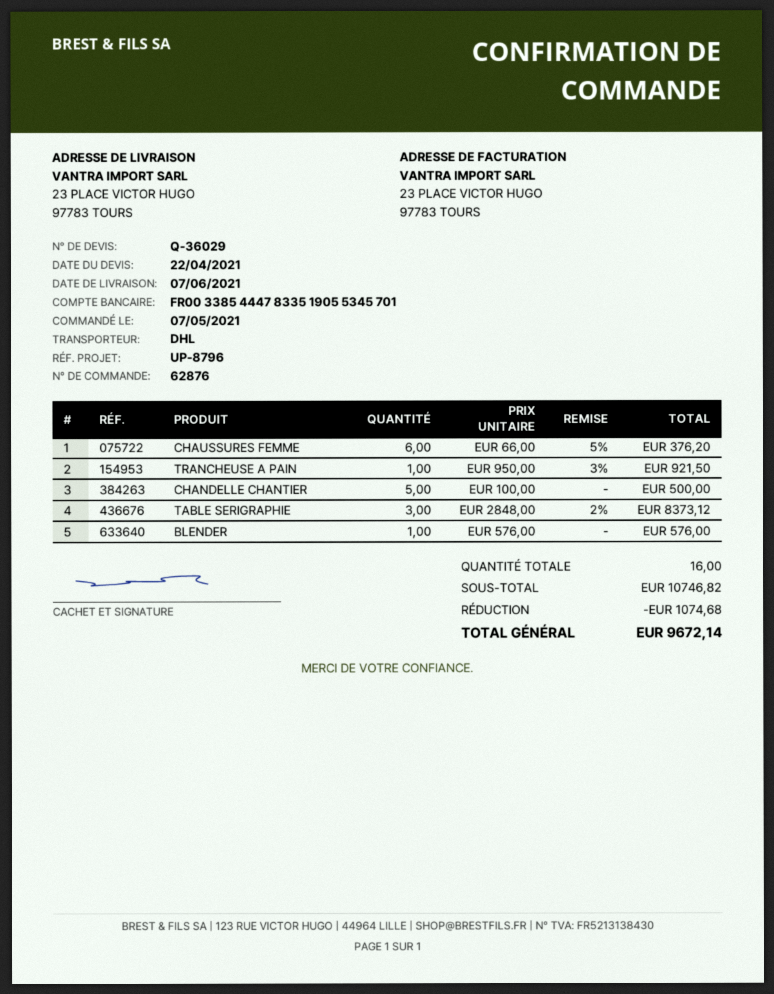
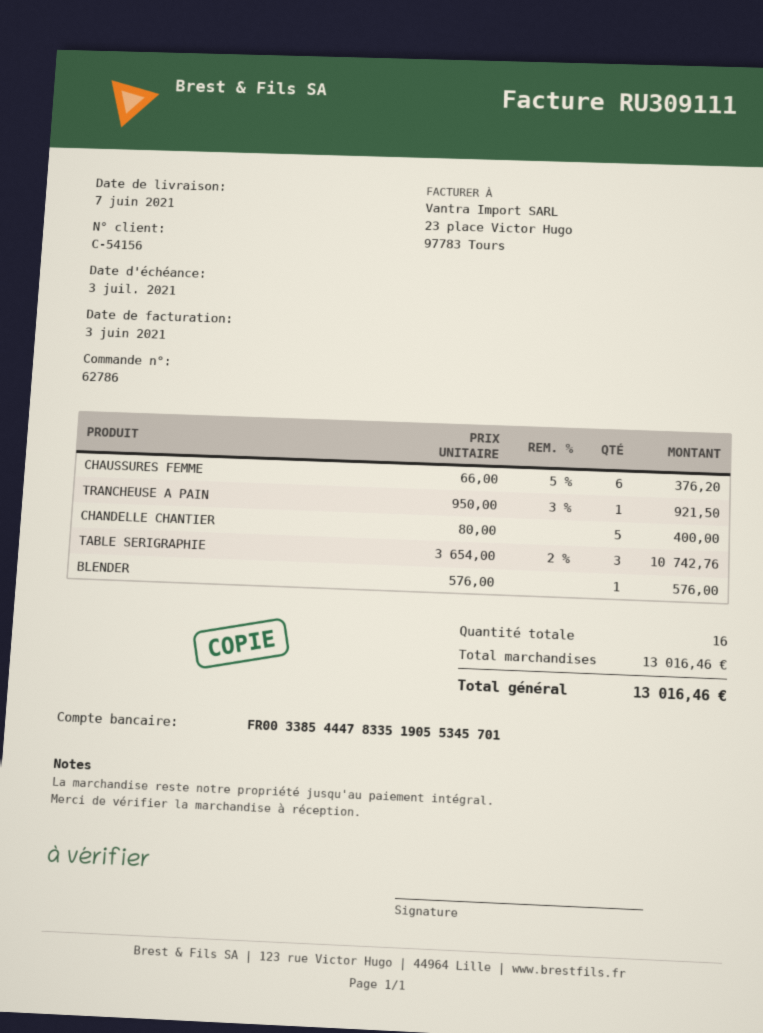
order number: 62876 -> 62786
CHANDELLE CHANTIER: 5 x 100.00 = 500.00 -> 5 x 80.00 = 400.00
TABLE SERIGRAPHIE: 3 x 2848.00 - 2% = 8373.12 -> 3 x 3654.00 - 2% = 10742.76
subtotal: 10746.82 -> 13016.46
discount: 1074.68 -> none
total: 9672.14 -> 13016.46

